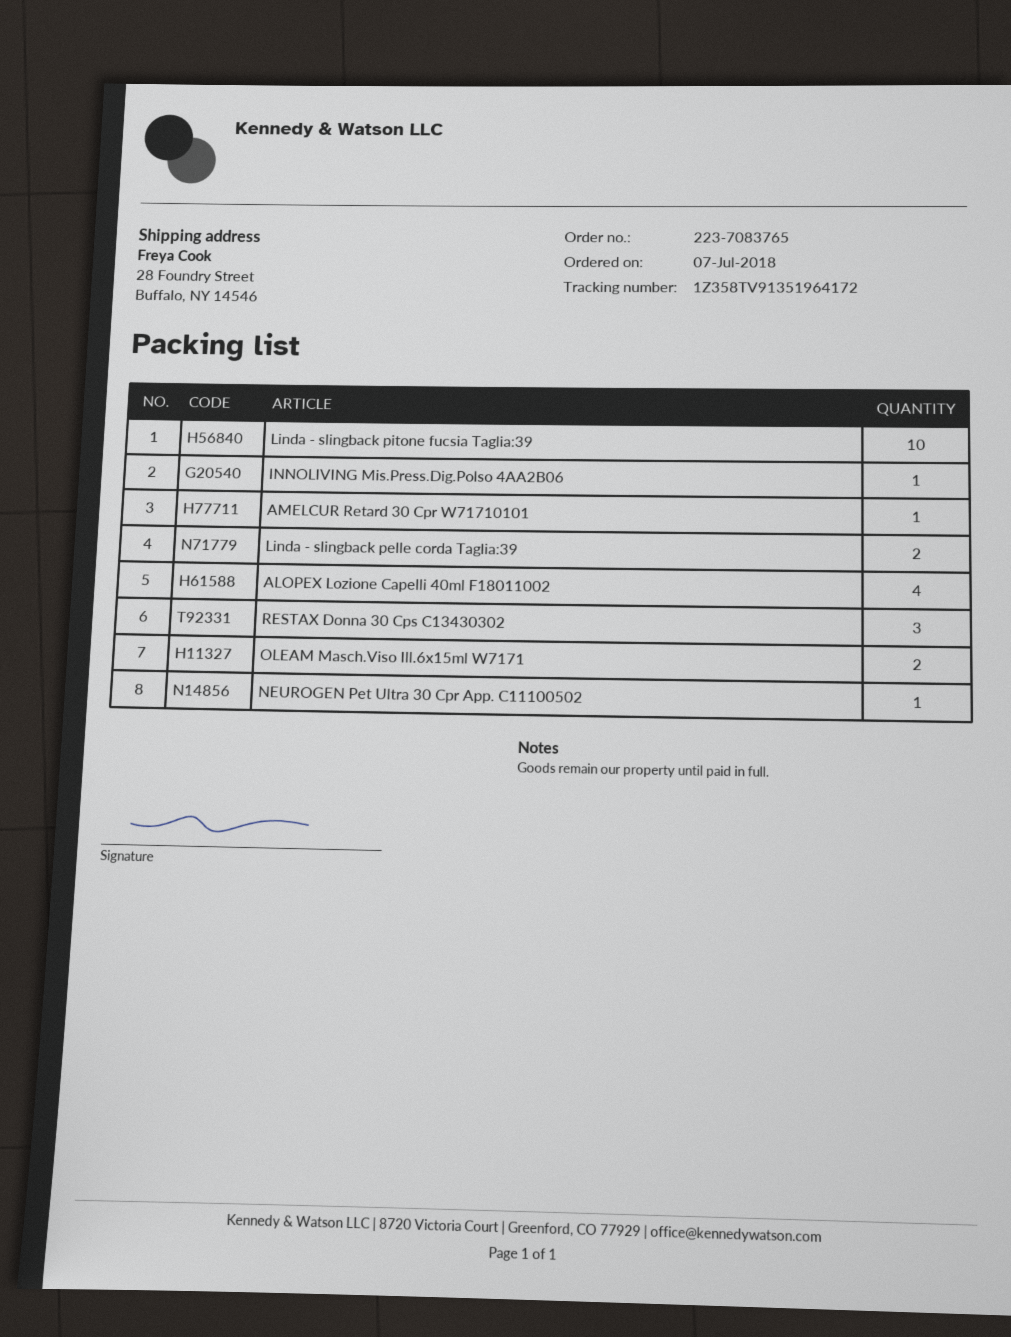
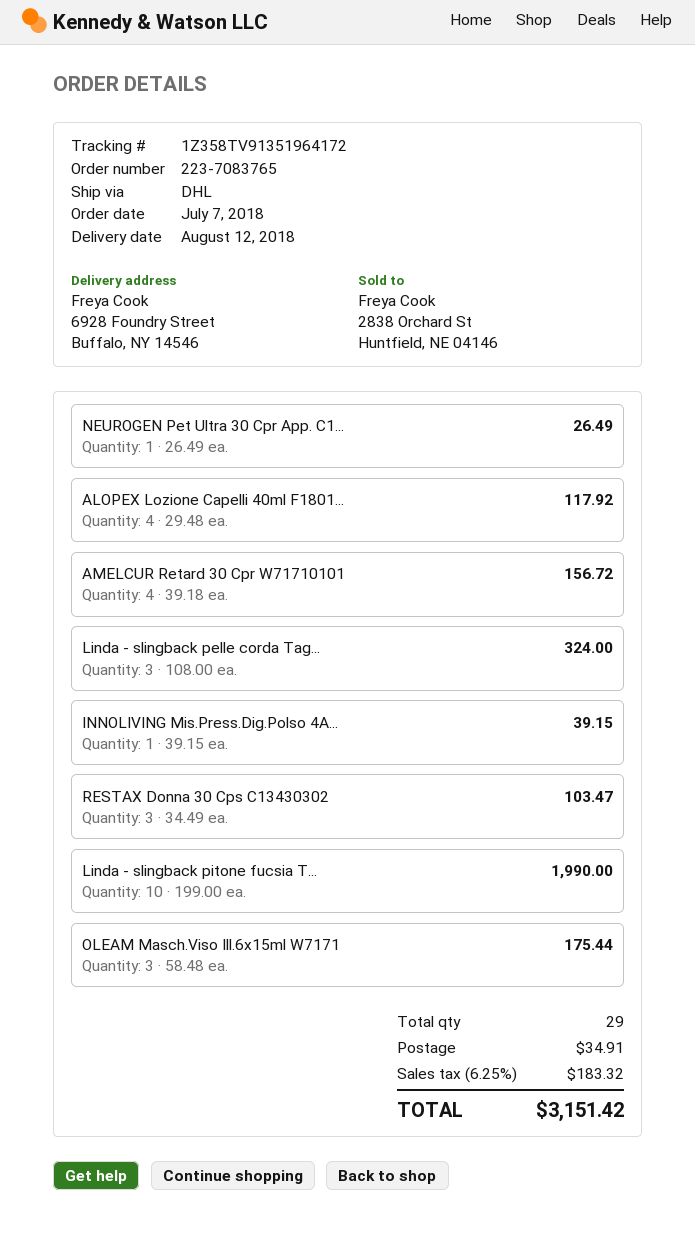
ship to: 28 Foundry Street, Buffalo, NY 14546 -> 6928 Foundry Street, Buffalo, NY 14546
AMELCUR Retard 30 Cpr W71710101: 1 -> 4
Linda - slingback pelle corda Taglia:39: 2 -> 3
OLEAM Masch.Viso Ill.6x15ml W7171: 2 -> 3

